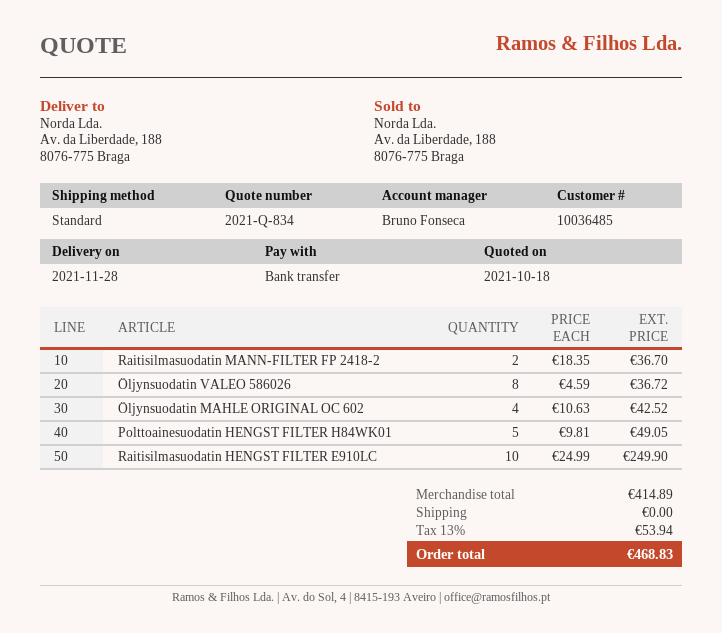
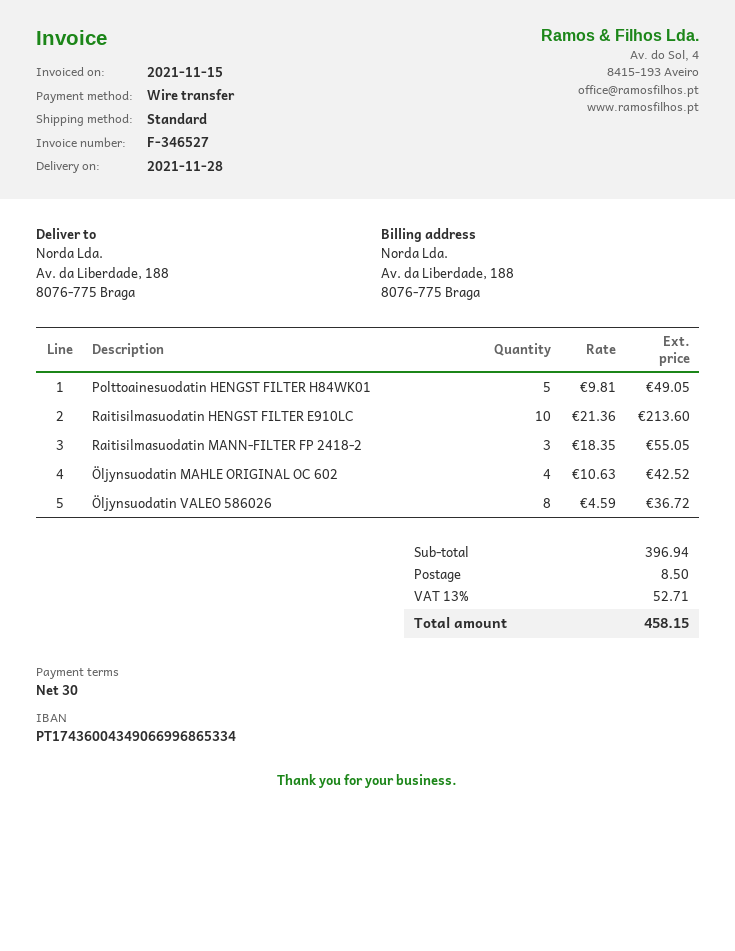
Raitisilmasuodatin MANN-FILTER FP 2418-2: 2 x 18.35 = 36.70 -> 3 x 18.35 = 55.05
Raitisilmasuodatin HENGST FILTER E910LC: 10 x 24.99 = 249.90 -> 10 x 21.36 = 213.60
subtotal: 414.89 -> 396.94
shipping: 0.00 -> 8.50
tax: 13% = 53.94 -> 13% = 52.71
total: 468.83 -> 458.15

